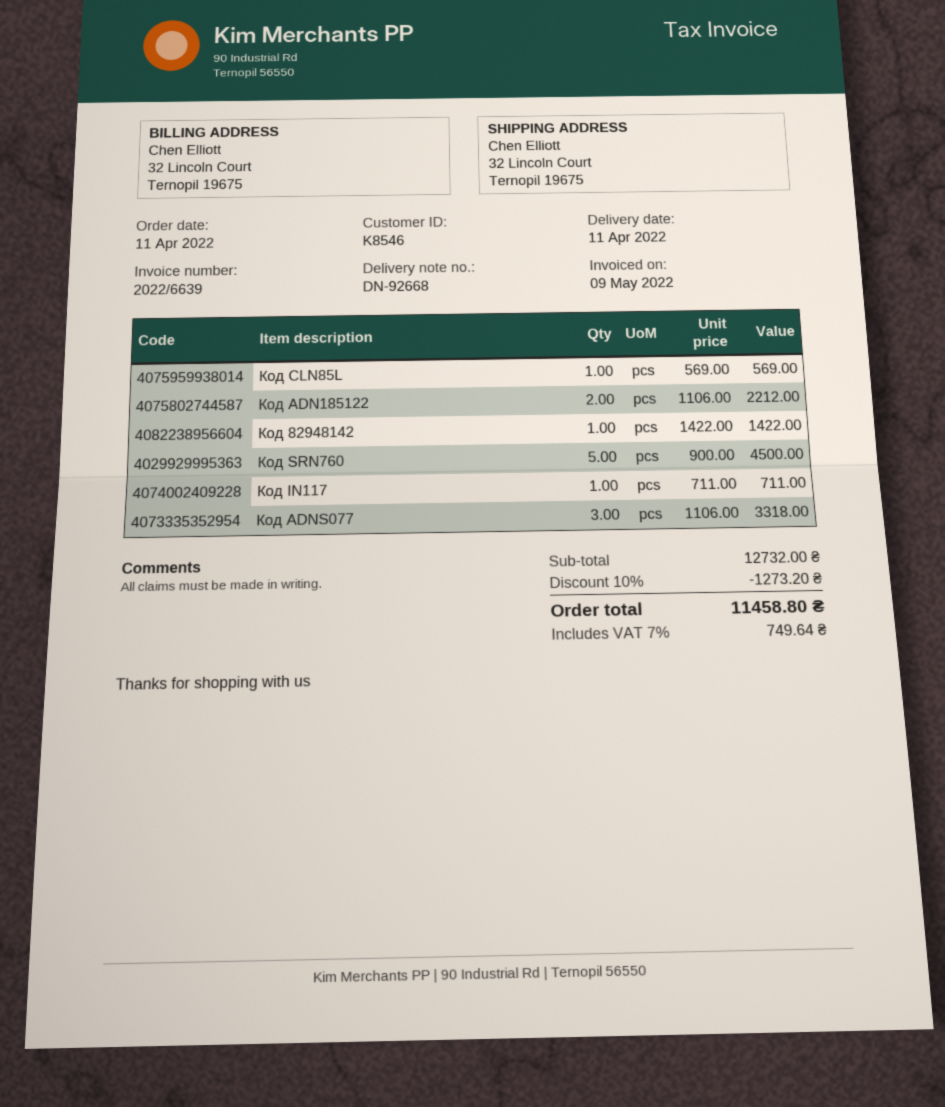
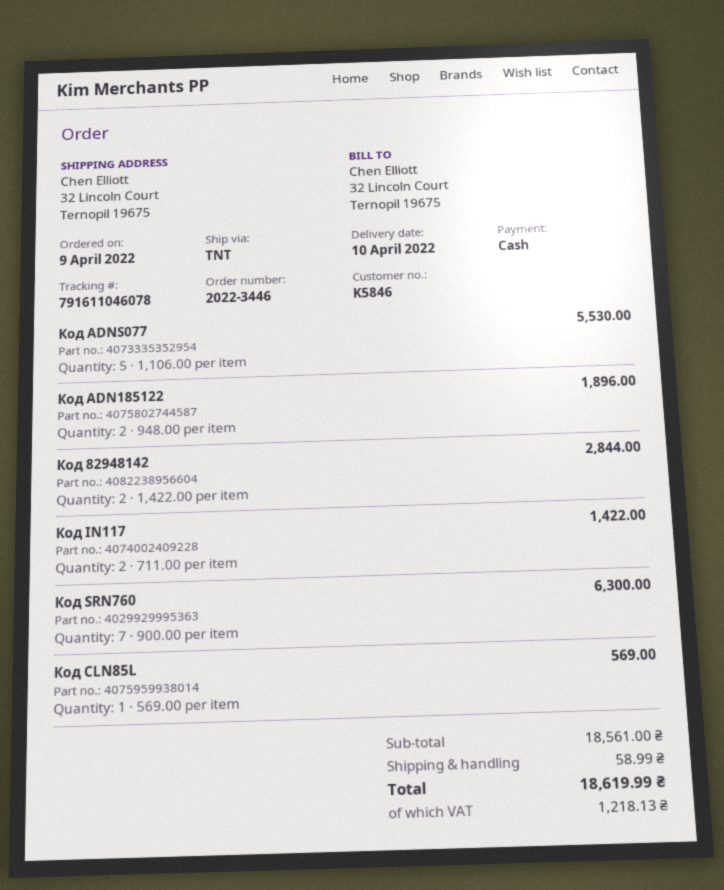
order date: 2022-04-11 -> 2022-04-09
delivery date: 2022-04-11 -> 2022-04-10
customer number: K8546 -> K5846
Код ADN185122: 2 x 1106.00 = 2212.00 -> 2 x 948.00 = 1896.00
Код 82948142: 1 x 1422.00 = 1422.00 -> 2 x 1422.00 = 2844.00
Код SRN760: 5 x 900.00 = 4500.00 -> 7 x 900.00 = 6300.00
Код IN117: 1 x 711.00 = 711.00 -> 2 x 711.00 = 1422.00
Код ADNS077: 3 x 1106.00 = 3318.00 -> 5 x 1106.00 = 5530.00
subtotal: 12732.00 -> 18561.00
discount: 10% = 1273.20 -> none
shipping: none -> 58.99
tax: 749.64 -> 1218.13
total: 11458.80 -> 18619.99

